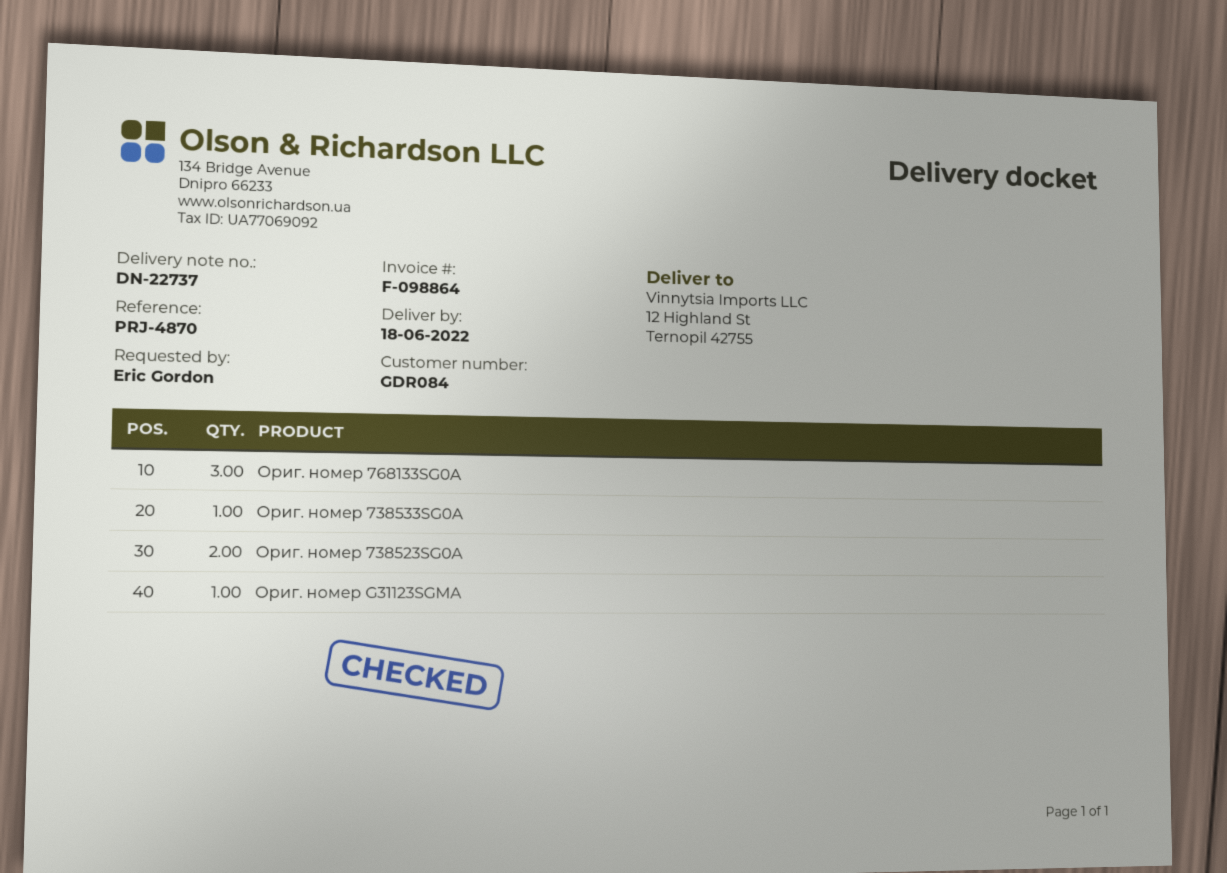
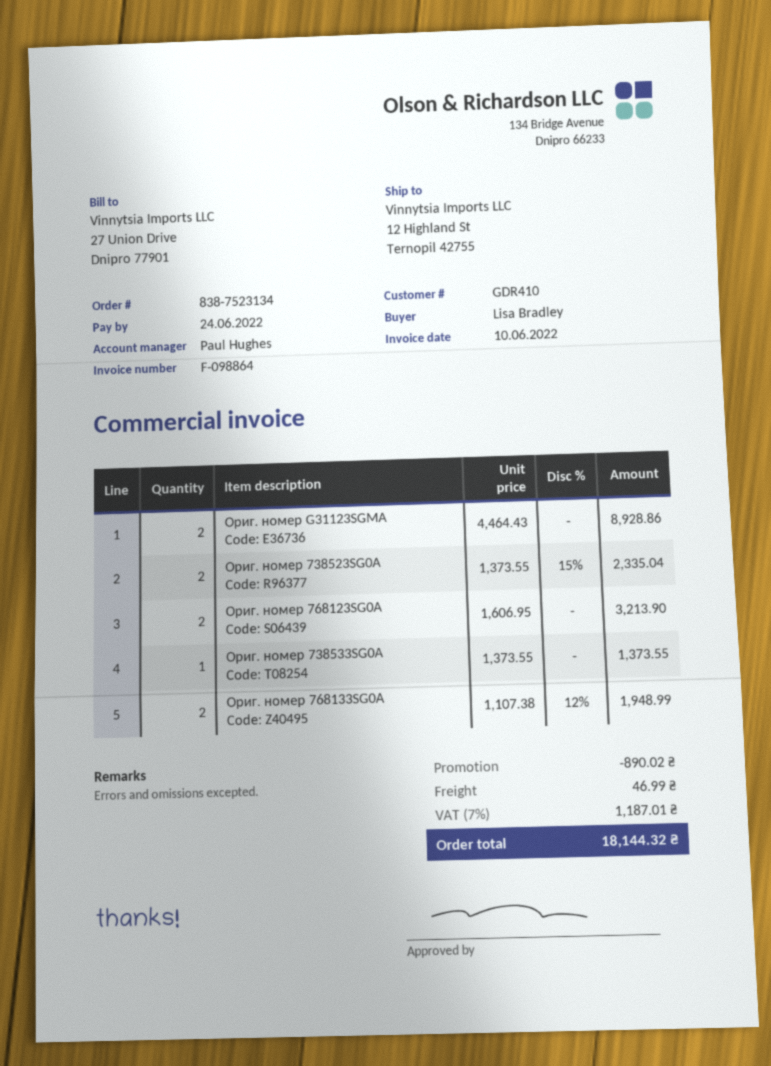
customer number: GDR084 -> GDR410
ordered by: Eric Gordon -> Lisa Bradley
Ориг. номер 768133SG0A: 3 -> 2
Ориг. номер G31123SGMA: 1 -> 2
Ориг. номер 768123SG0A: none -> 2

